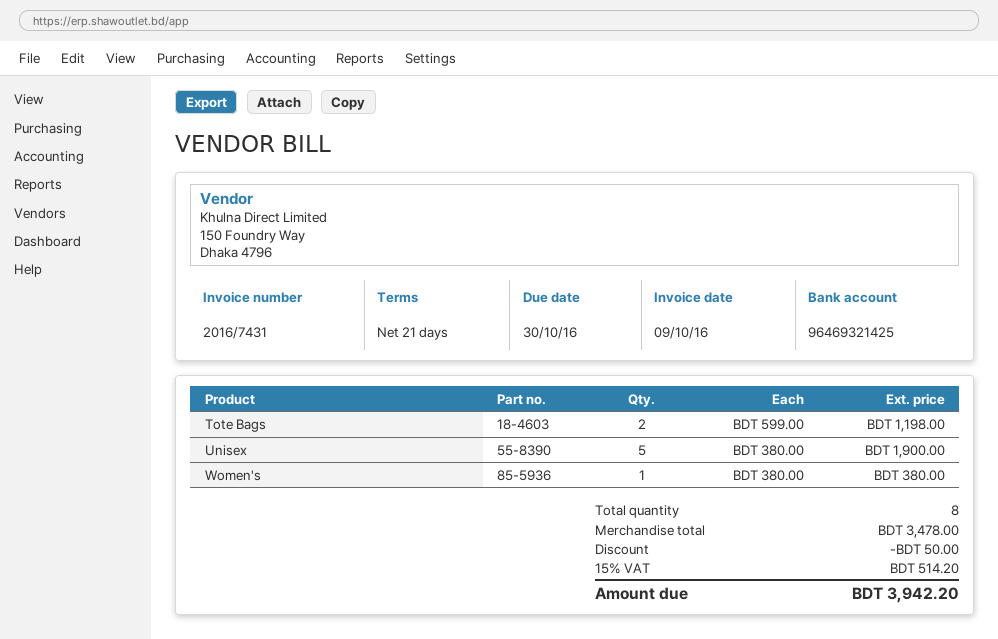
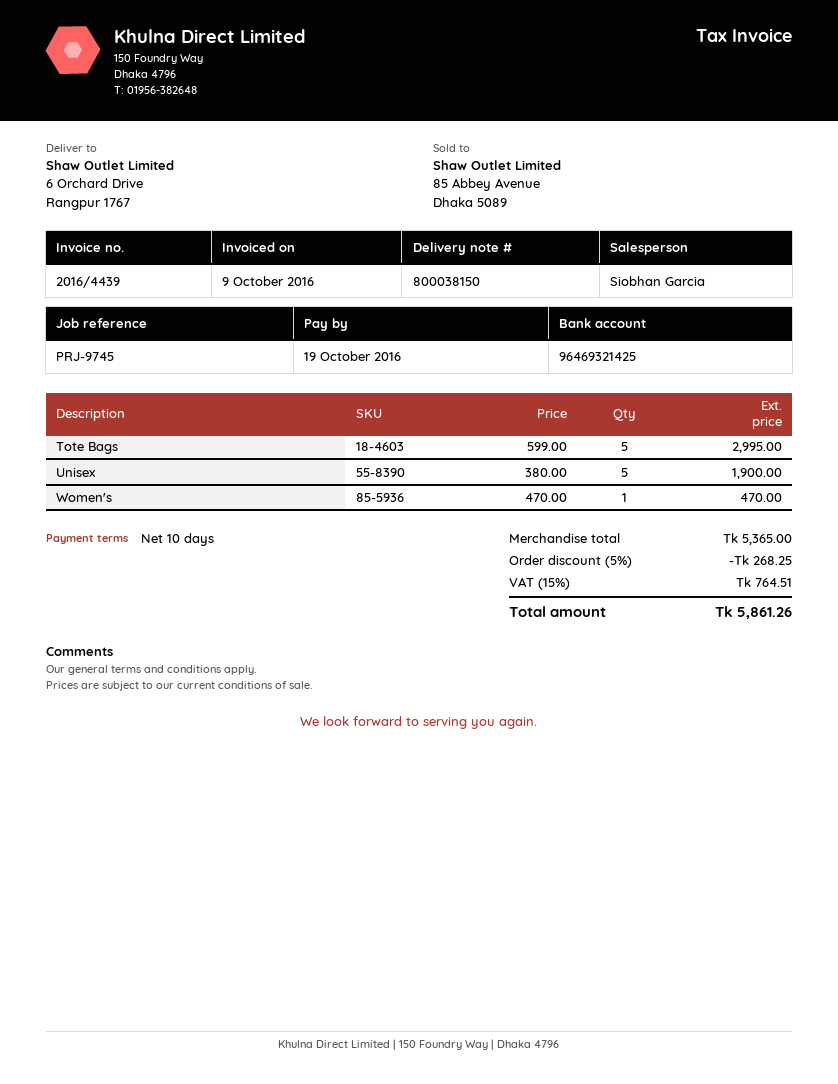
invoice number: 2016/7431 -> 2016/4439
payment terms: 21 days -> 10 days
due date: 2016-10-30 -> 2016-10-19
Tote Bags: 2 x 599.00 = 1198.00 -> 5 x 599.00 = 2995.00
Women's: 1 x 380.00 = 380.00 -> 1 x 470.00 = 470.00
subtotal: 3478.00 -> 5365.00
discount: 50.00 -> 268.25
tax: 15% = 514.20 -> 15% = 764.51
total: 3942.20 -> 5861.26

